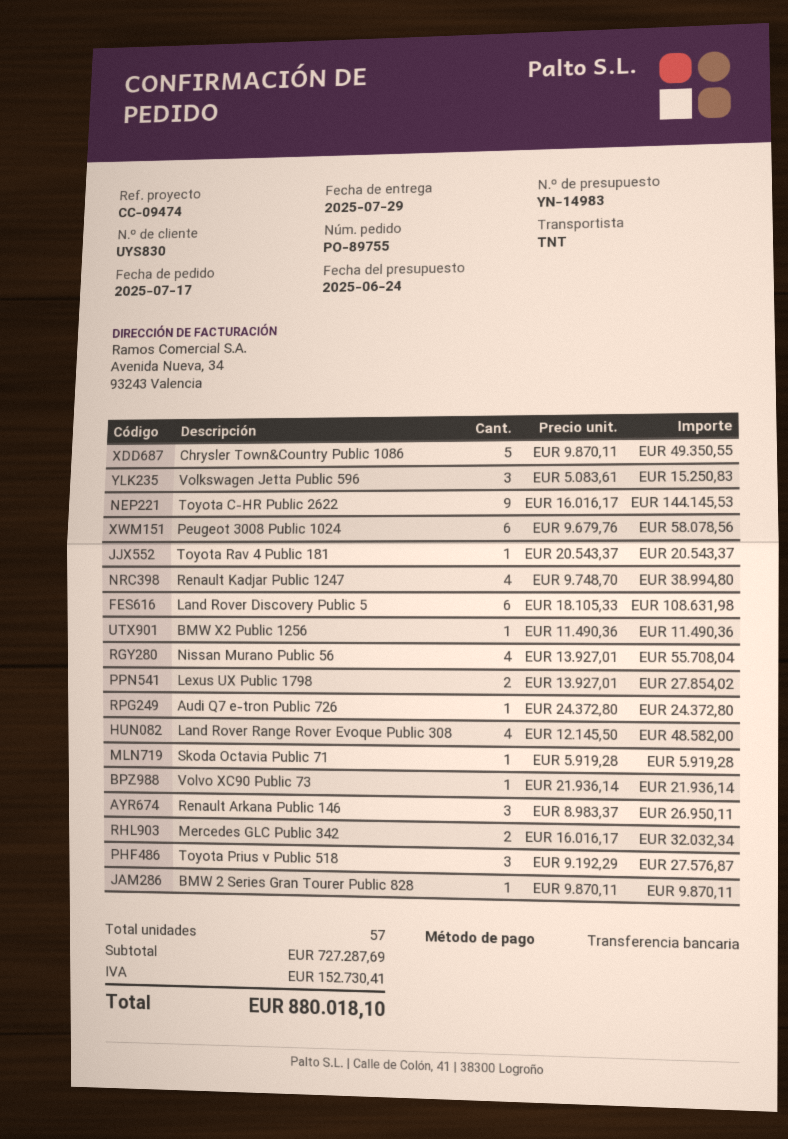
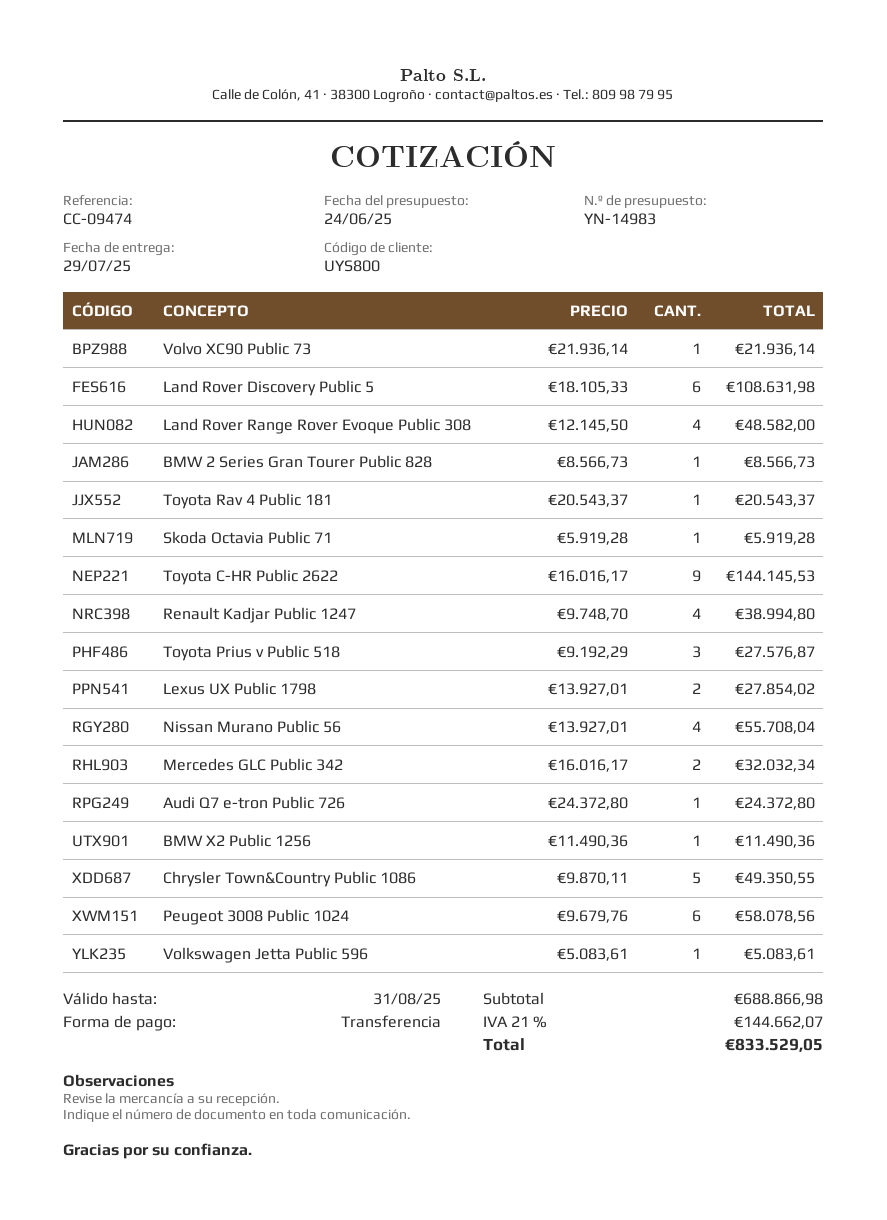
customer number: UYS830 -> UYS800
Volkswagen Jetta Public 596: 3 x 5083.61 = 15250.83 -> 1 x 5083.61 = 5083.61
Renault Arkana Public 146: 3 x 8983.37 = 26950.11 -> none
BMW 2 Series Gran Tourer Public 828: 1 x 9870.11 = 9870.11 -> 1 x 8566.73 = 8566.73
subtotal: 727287.69 -> 688866.98
tax: 152730.41 -> 144662.07
total: 880018.10 -> 833529.05

